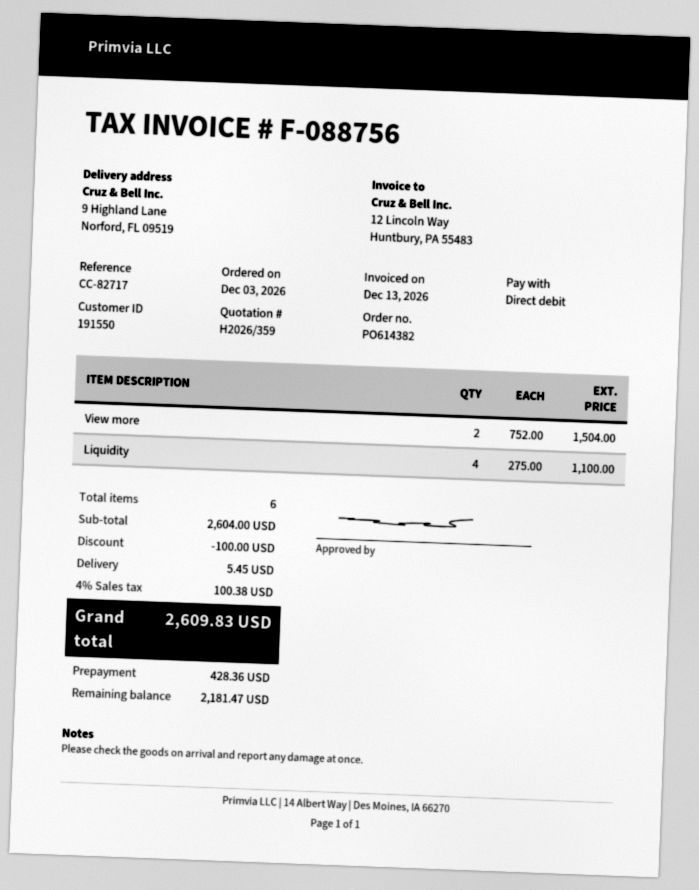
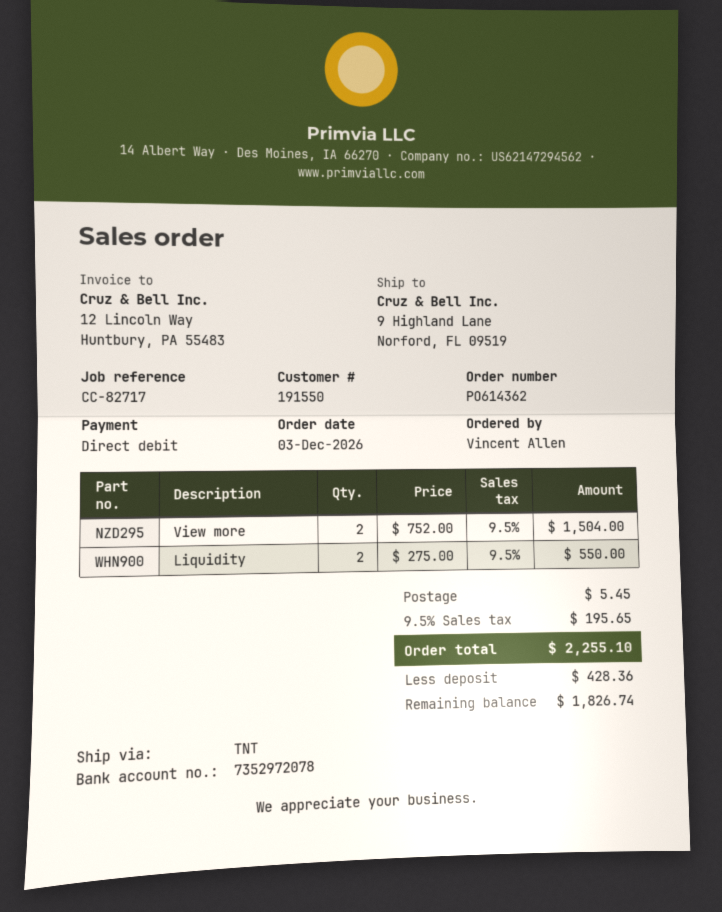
order number: PO614382 -> PO614362
Liquidity: 4 x 275.00 = 1100.00 -> 2 x 275.00 = 550.00
discount: 100.00 -> none
tax: 4% = 100.38 -> 9.5% = 195.65
total: 2609.83 -> 2255.10
balance: 2181.47 -> 1826.74

